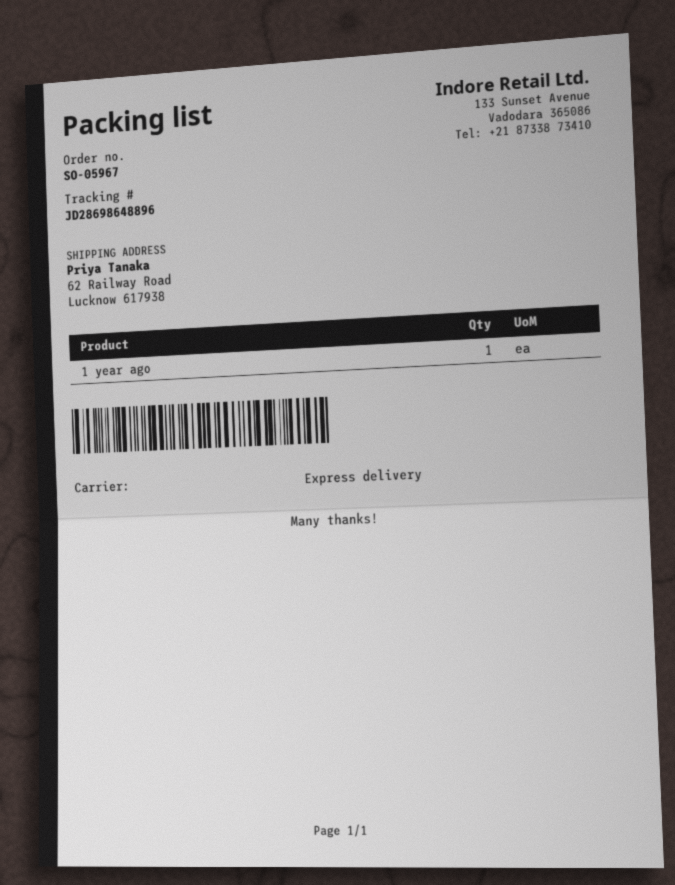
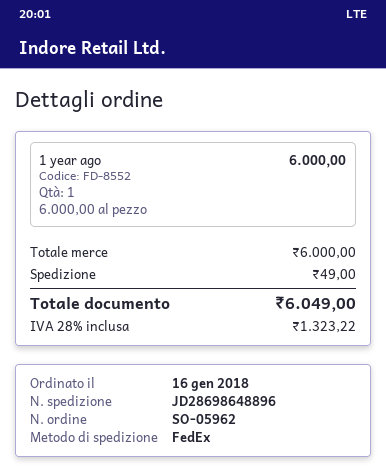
order number: SO-05967 -> SO-05962
shipping method: express -> FedEx

